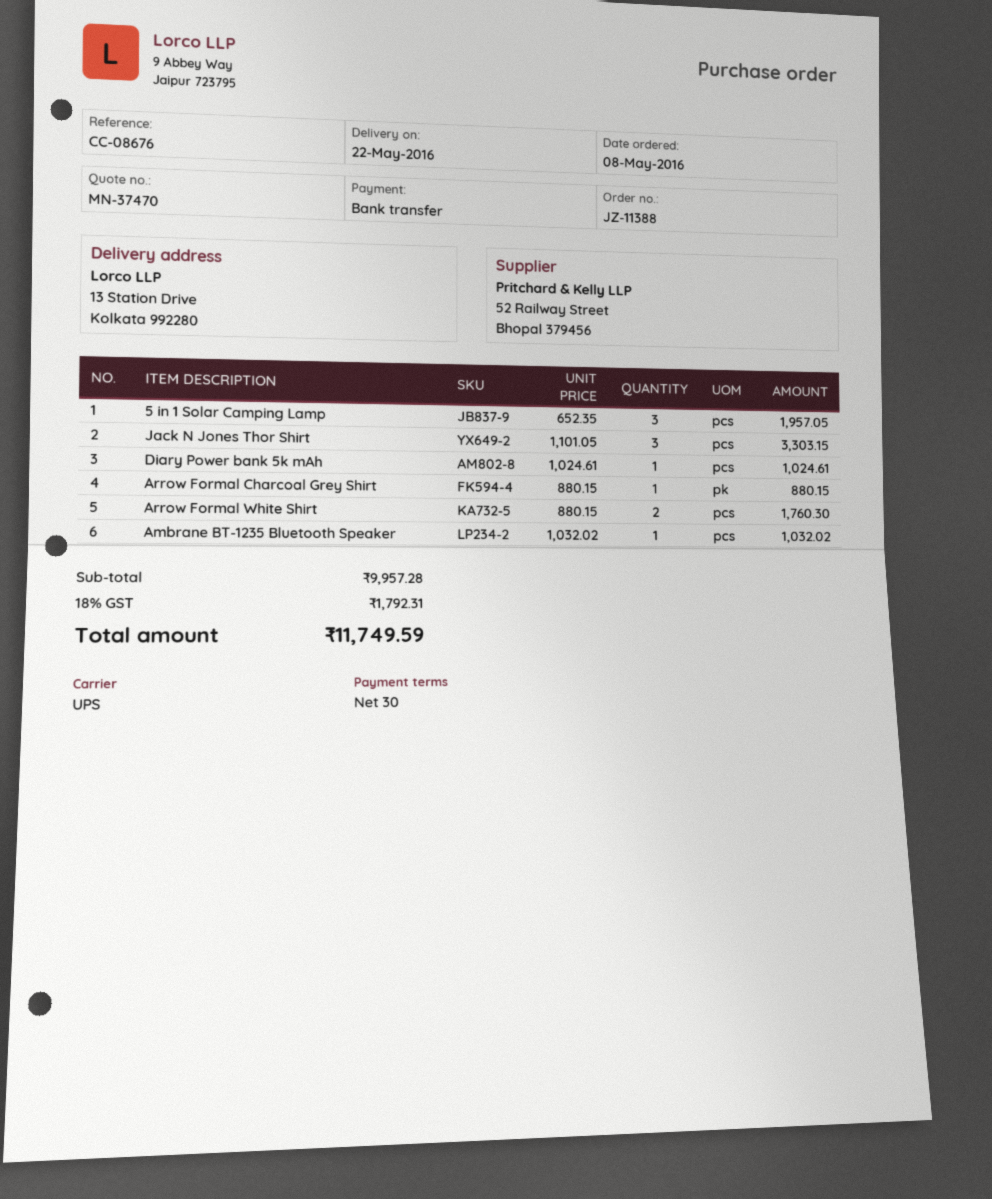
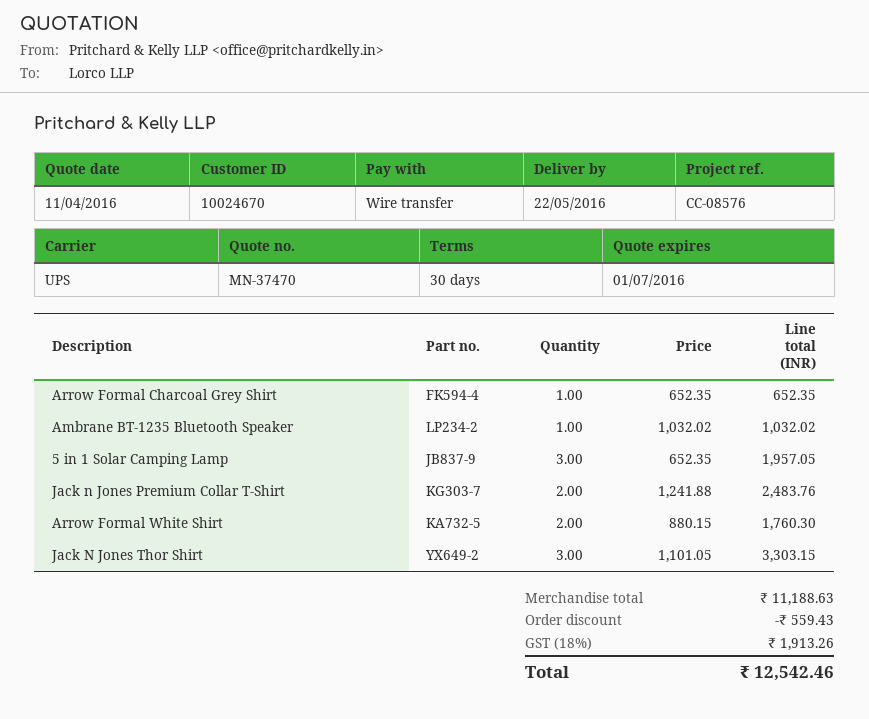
reference: CC-08676 -> CC-08576
Diary Power bank 5k mAh: 1 x 1024.61 = 1024.61 -> none
Arrow Formal Charcoal Grey Shirt: 1 x 880.15 = 880.15 -> 1 x 652.35 = 652.35
Jack n Jones Premium Collar T-Shirt: none -> 2 x 1241.88 = 2483.76
subtotal: 9957.28 -> 11188.63
discount: none -> 559.43
tax: 18% = 1792.31 -> 18% = 1913.26
total: 11749.59 -> 12542.46

